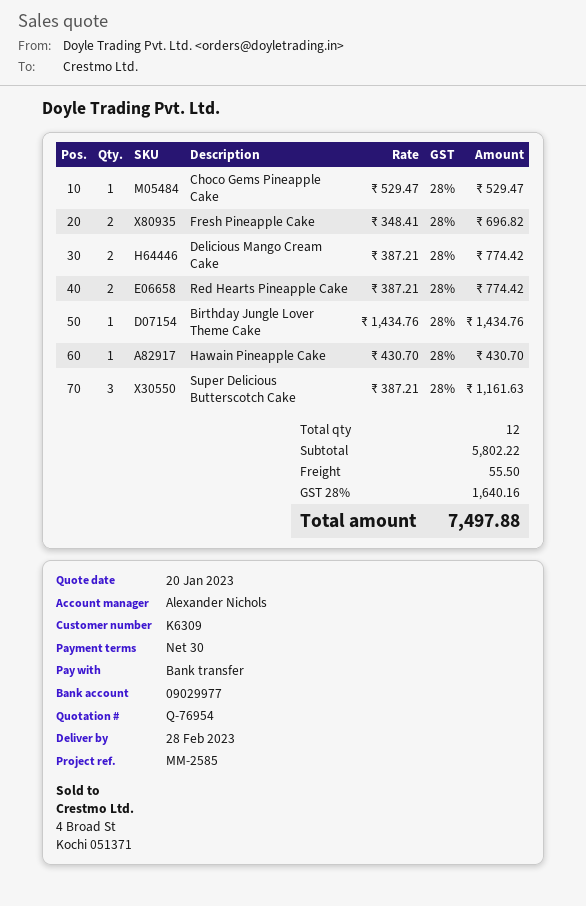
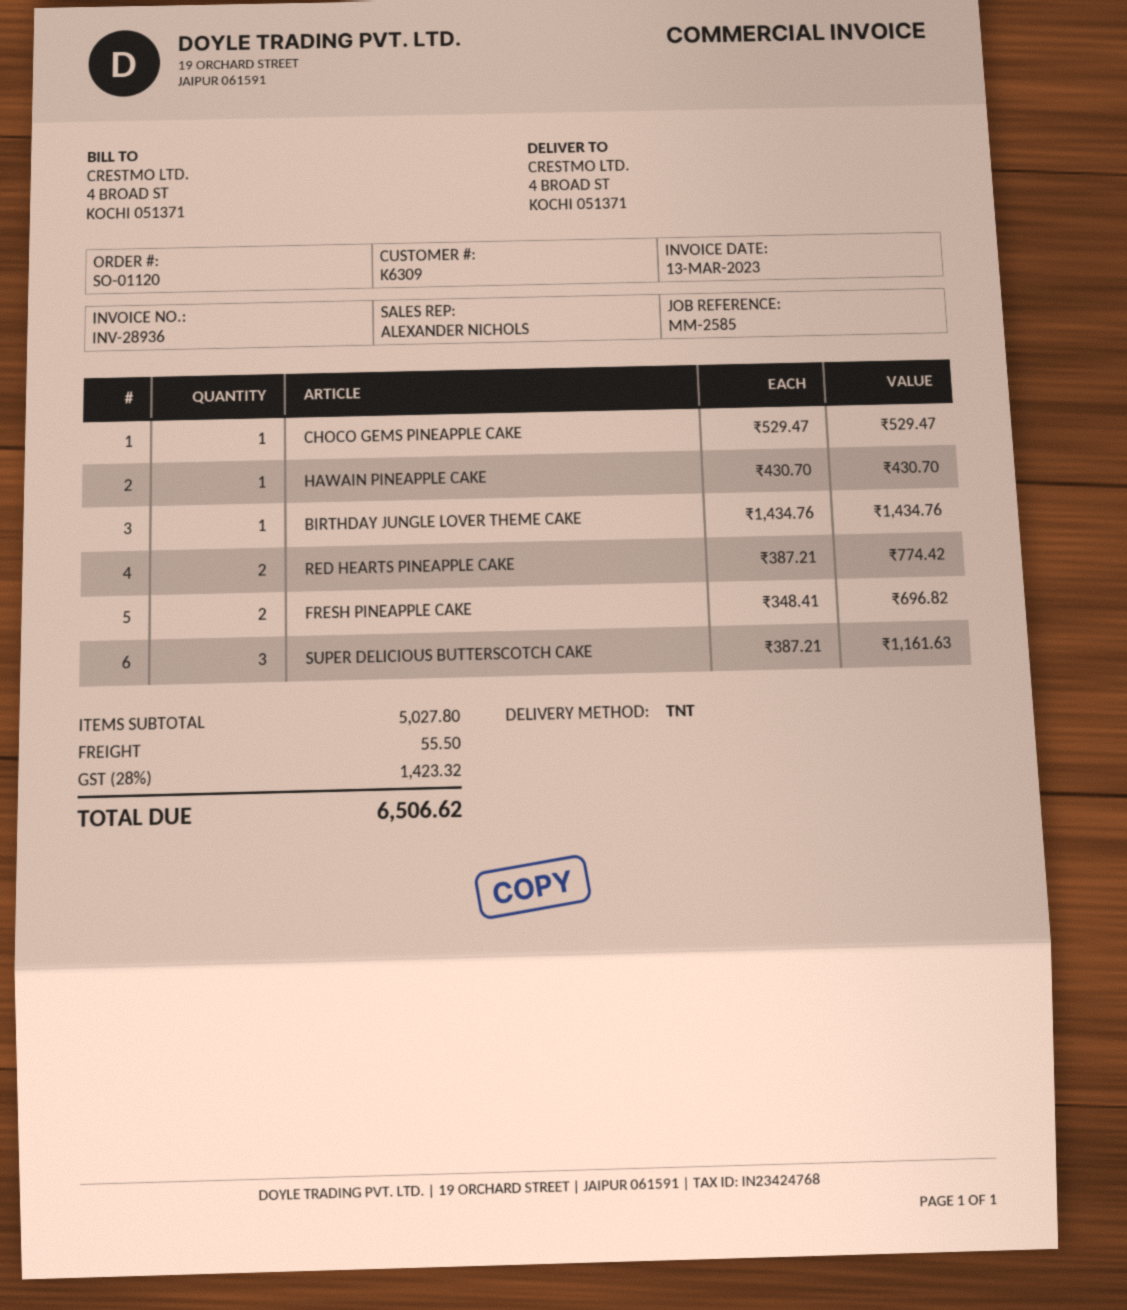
Delicious Mango Cream Cake: 2 x 387.21 = 774.42 -> none
subtotal: 5802.22 -> 5027.80
tax: 28% = 1640.16 -> 28% = 1423.32
total: 7497.88 -> 6506.62

